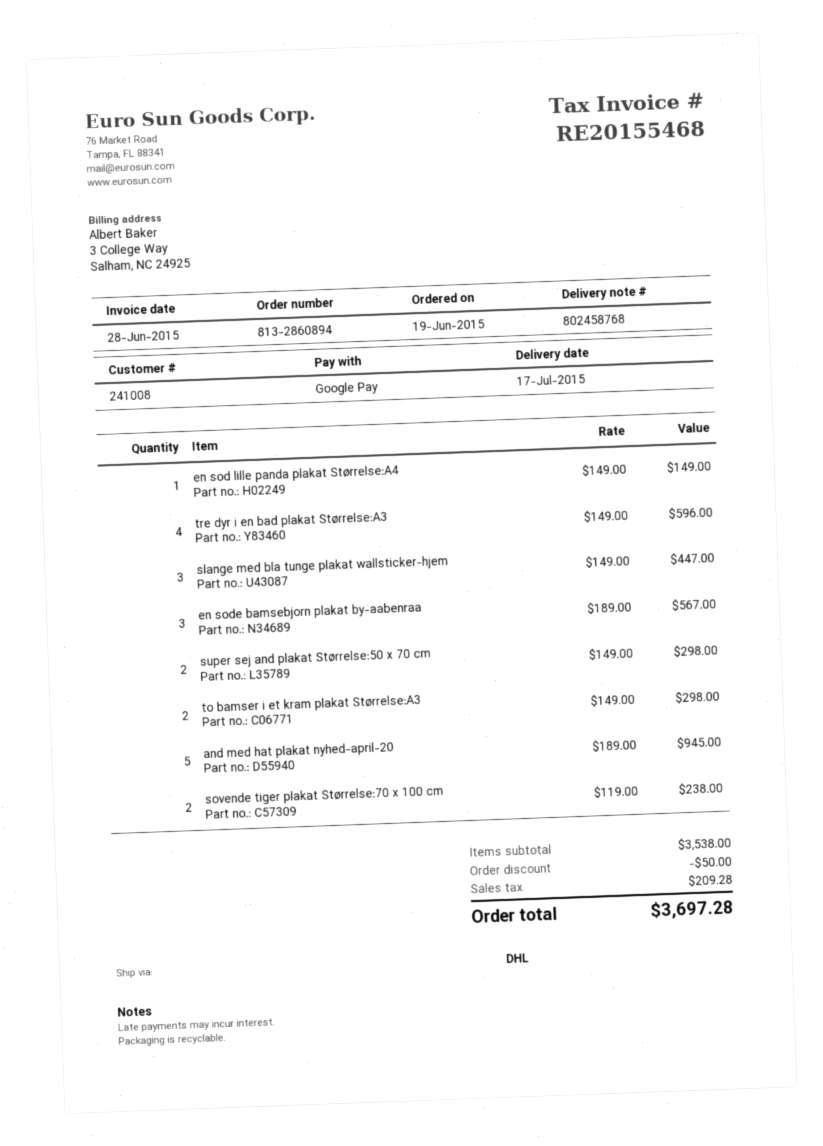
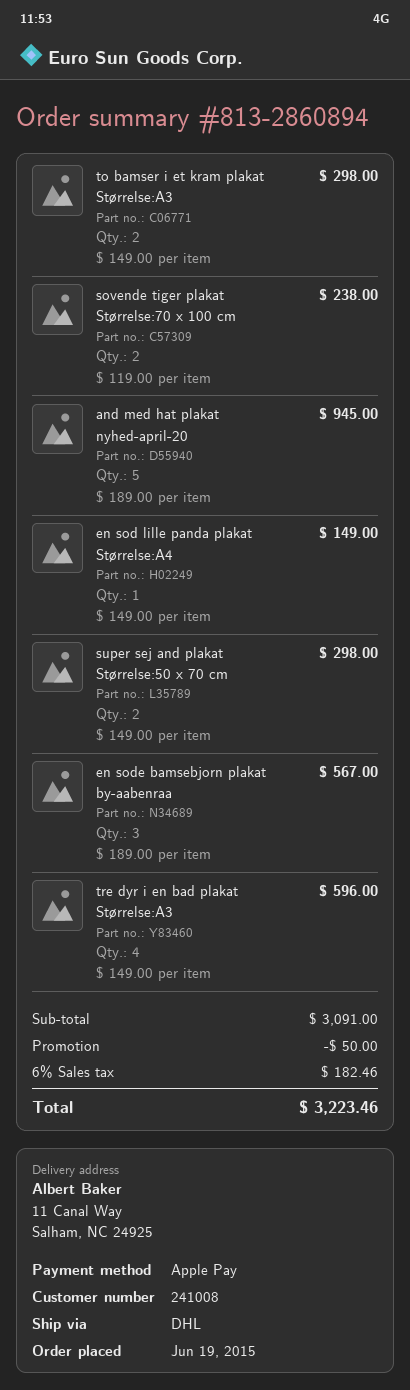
payment method: Google Pay -> Apple Pay
slange med bla tunge plakat wallsticker-hjem: 3 x 149.00 = 447.00 -> none
subtotal: 3538.00 -> 3091.00
tax: 209.28 -> 182.46
total: 3697.28 -> 3223.46

